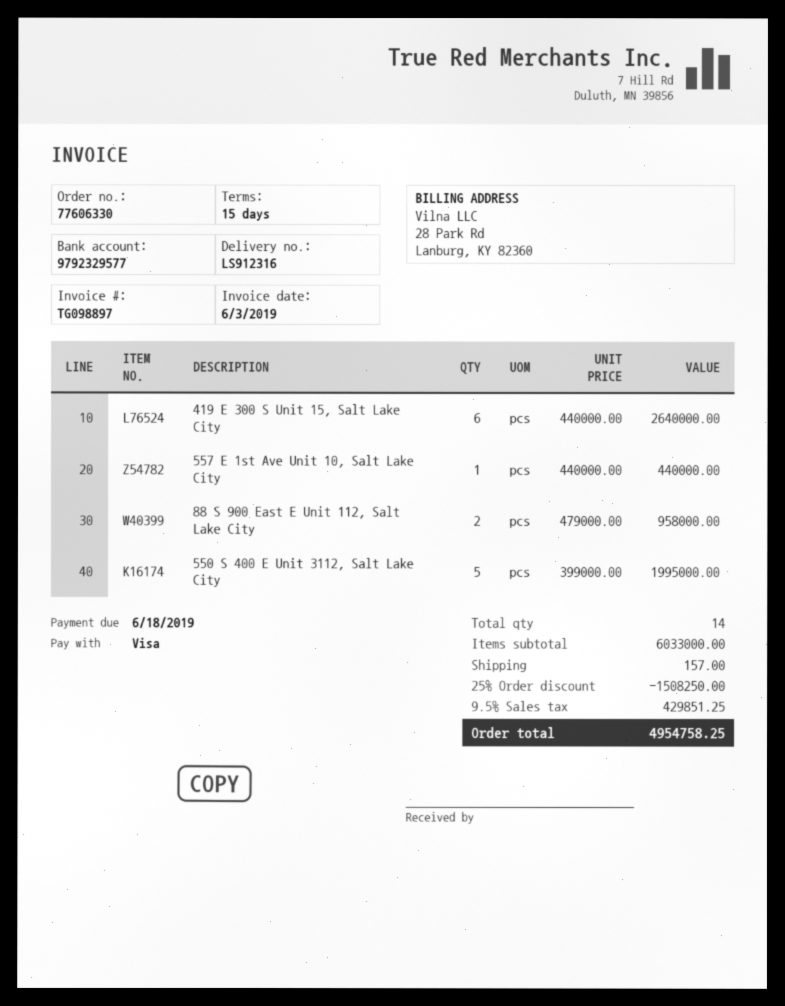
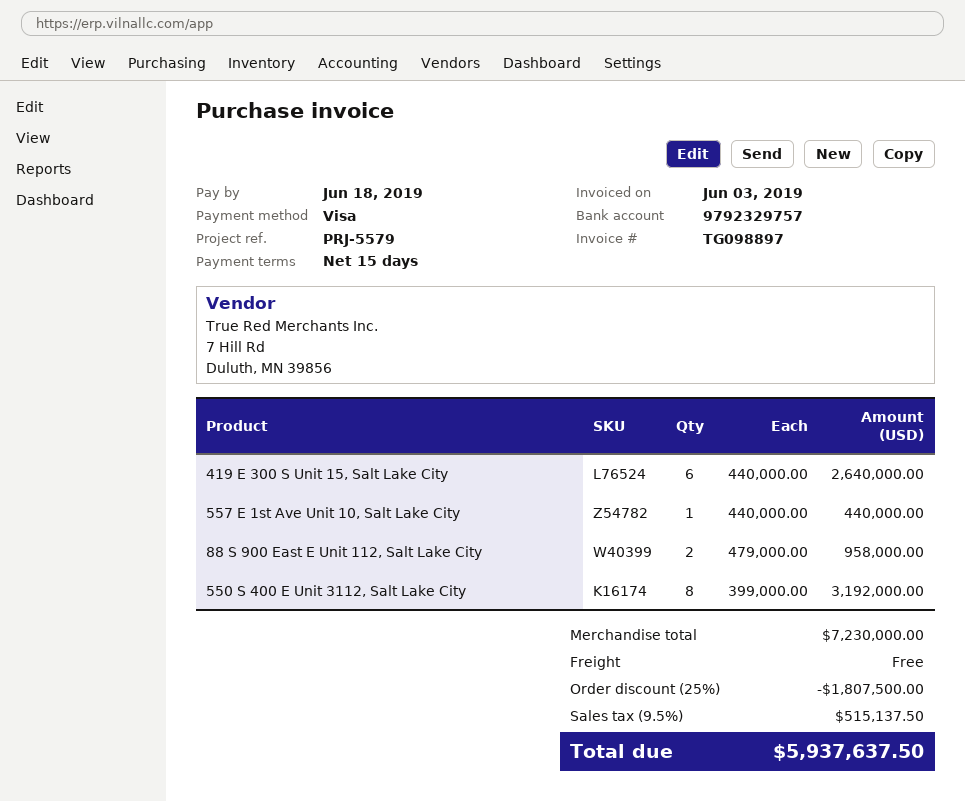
bank account: 9792329577 -> 9792329757
550 S 400 E Unit 3112, Salt Lake City: 5 x 399000.00 = 1995000.00 -> 8 x 399000.00 = 3192000.00
subtotal: 6033000.00 -> 7230000.00
discount: 25% = 1508250.00 -> 25% = 1807500.00
shipping: 157.00 -> 0.00
tax: 9.5% = 429851.25 -> 9.5% = 515137.50
total: 4954758.25 -> 5937637.50

